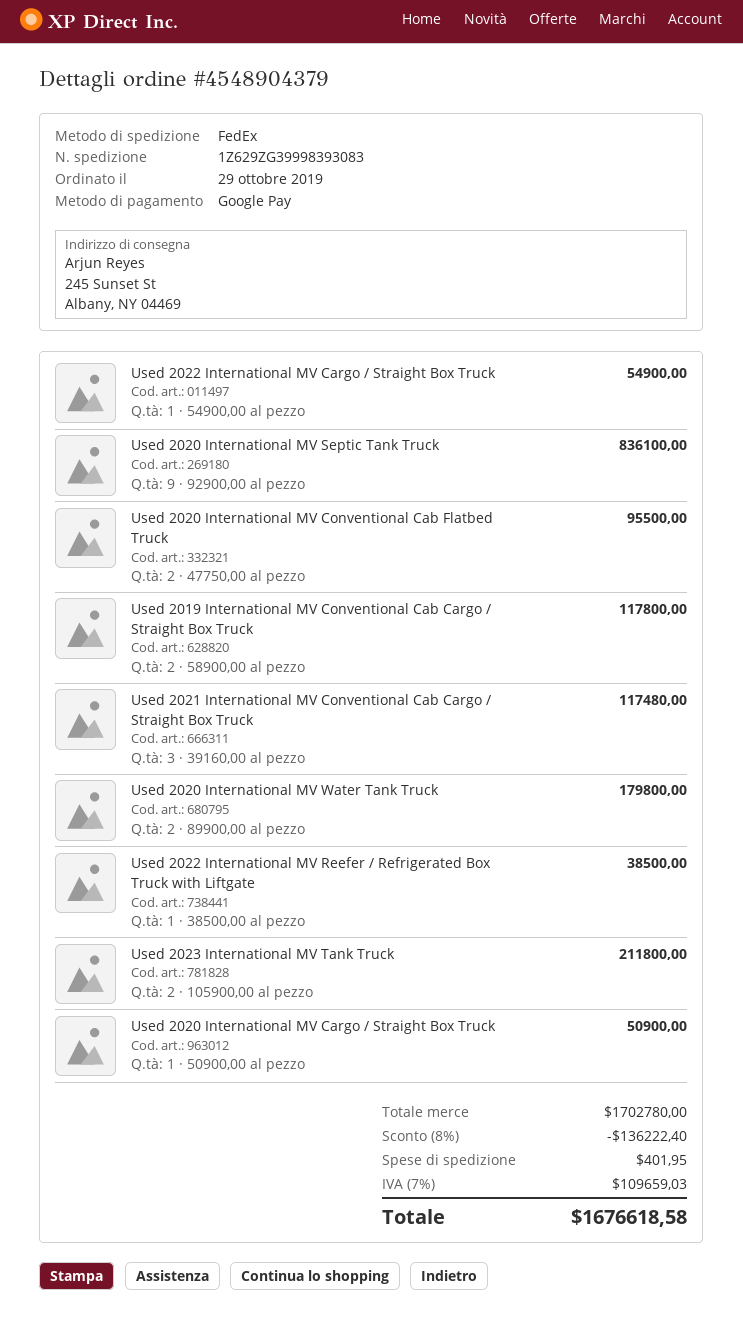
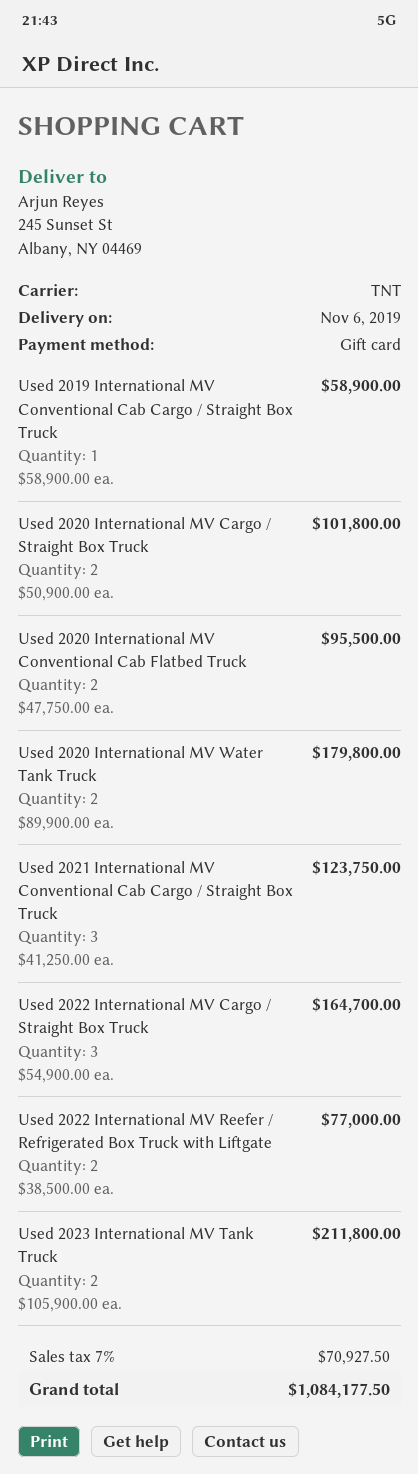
payment method: Google Pay -> gift card
shipping method: FedEx -> TNT
Used 2022 International MV Cargo / Straight Box Truck: 1 x 54900.00 = 54900.00 -> 3 x 54900.00 = 164700.00
Used 2020 International MV Septic Tank Truck: 9 x 92900.00 = 836100.00 -> none
Used 2019 International MV Conventional Cab Cargo / Straight Box Truck: 2 x 58900.00 = 117800.00 -> 1 x 58900.00 = 58900.00
Used 2021 International MV Conventional Cab Cargo / Straight Box Truck: 3 x 39160.00 = 117480.00 -> 3 x 41250.00 = 123750.00
Used 2022 International MV Reefer / Refrigerated Box Truck with Liftgate: 1 x 38500.00 = 38500.00 -> 2 x 38500.00 = 77000.00
Used 2020 International MV Cargo / Straight Box Truck: 1 x 50900.00 = 50900.00 -> 2 x 50900.00 = 101800.00
discount: 8% = 136222.40 -> none
shipping: 401.95 -> none
tax: 7% = 109659.03 -> 7% = 70927.50
total: 1676618.58 -> 1084177.50

